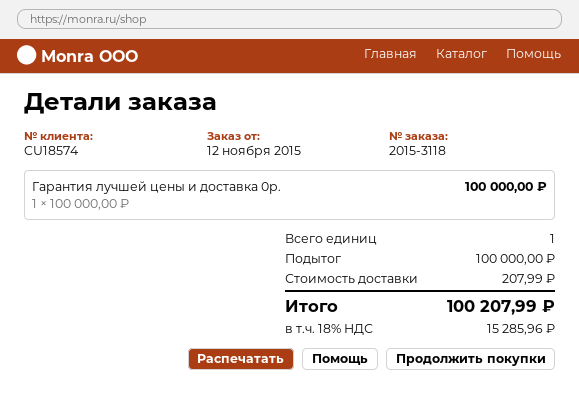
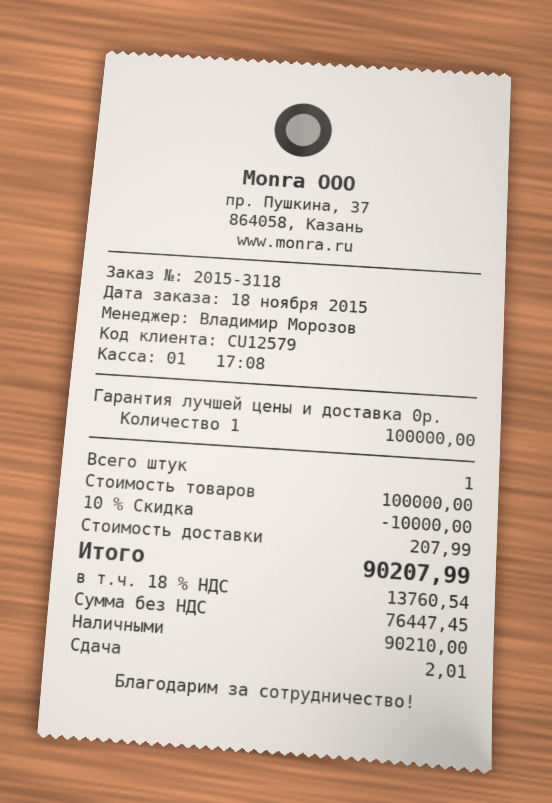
order date: 2015-11-12 -> 2015-11-18
customer number: CU18574 -> CU12579
discount: none -> 10% = 10000.00
tax: 18% = 15285.96 -> 18% = 13760.54
total: 100207.99 -> 90207.99

